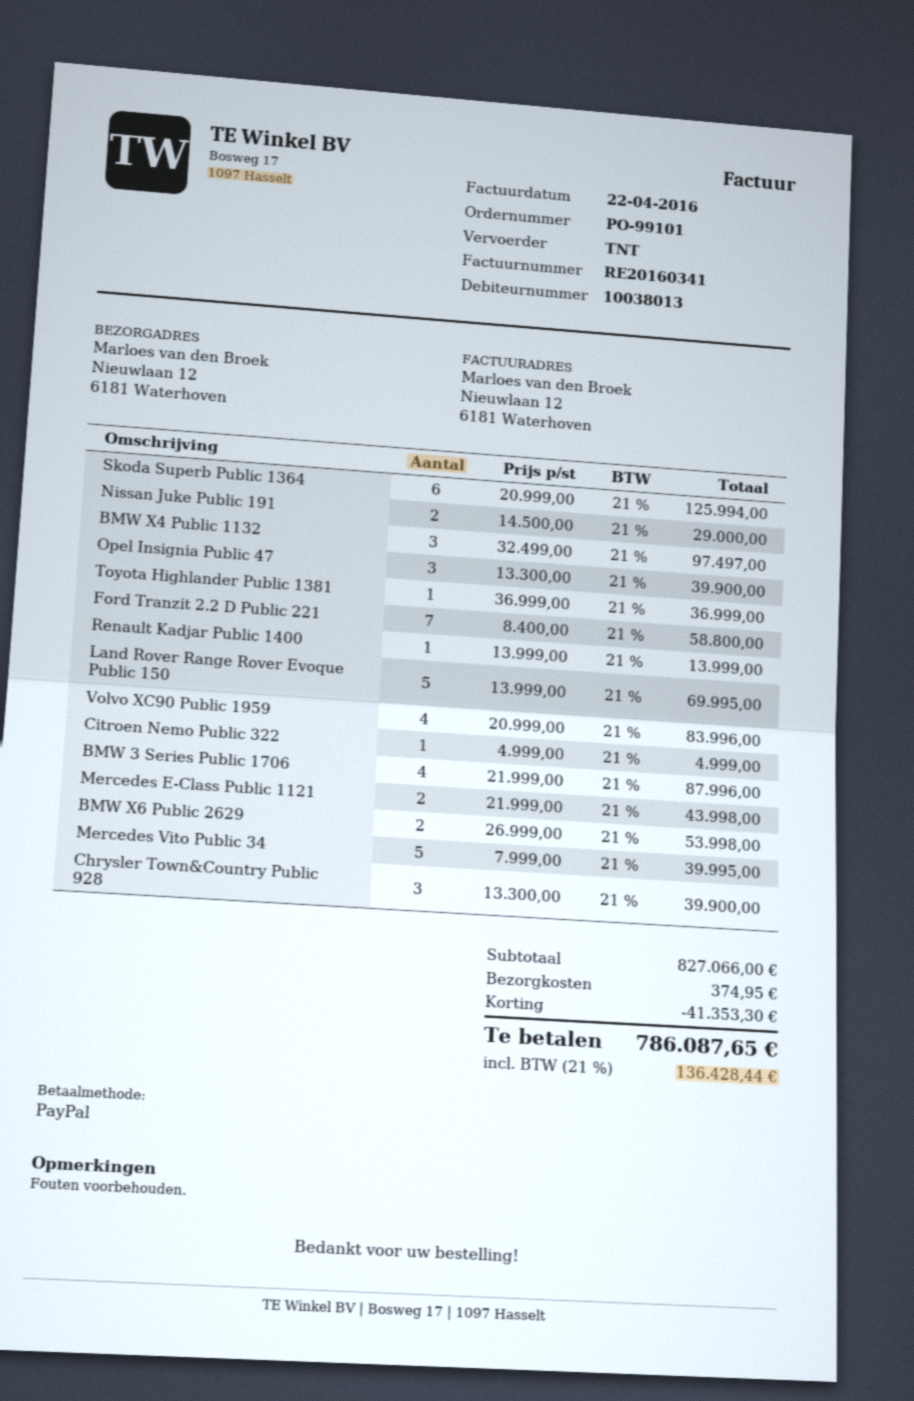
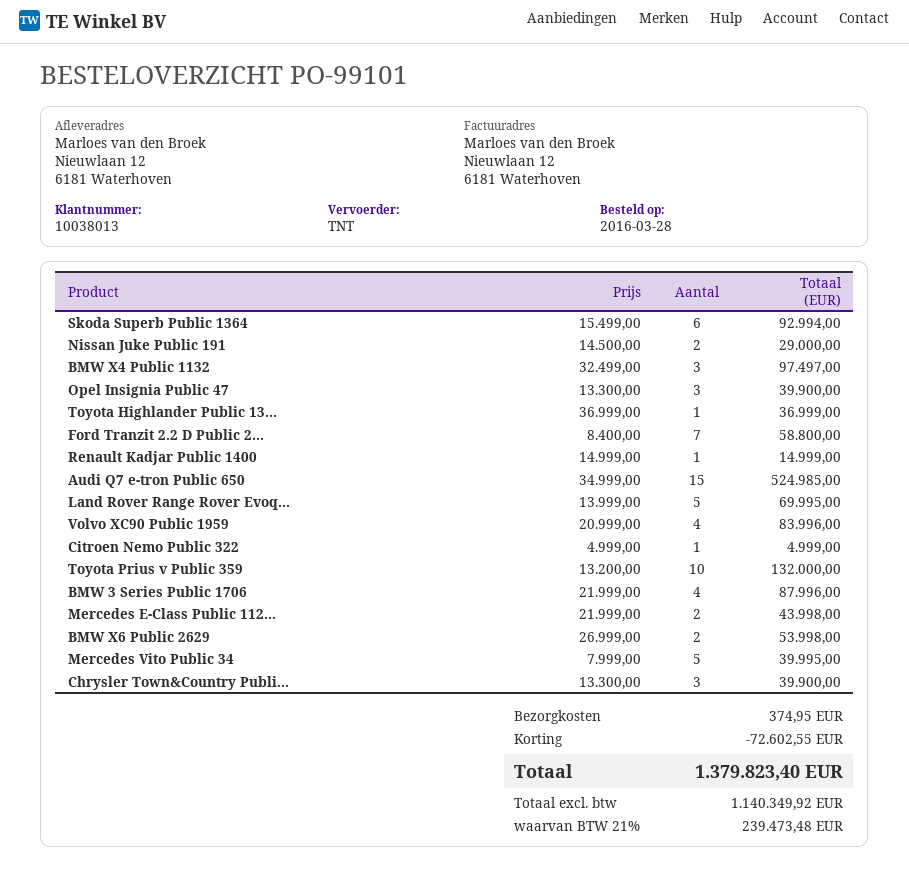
Skoda Superb Public 1364: 6 x 20999.00 = 125994.00 -> 6 x 15499.00 = 92994.00
Renault Kadjar Public 1400: 1 x 13999.00 = 13999.00 -> 1 x 14999.00 = 14999.00
Audi Q7 e-tron Public 650: none -> 15 x 34999.00 = 524985.00
Toyota Prius v Public 359: none -> 10 x 13200.00 = 132000.00
discount: 41353.30 -> 72602.55
tax: 21% = 136428.44 -> 21% = 239473.48
total: 786087.65 -> 1379823.40

